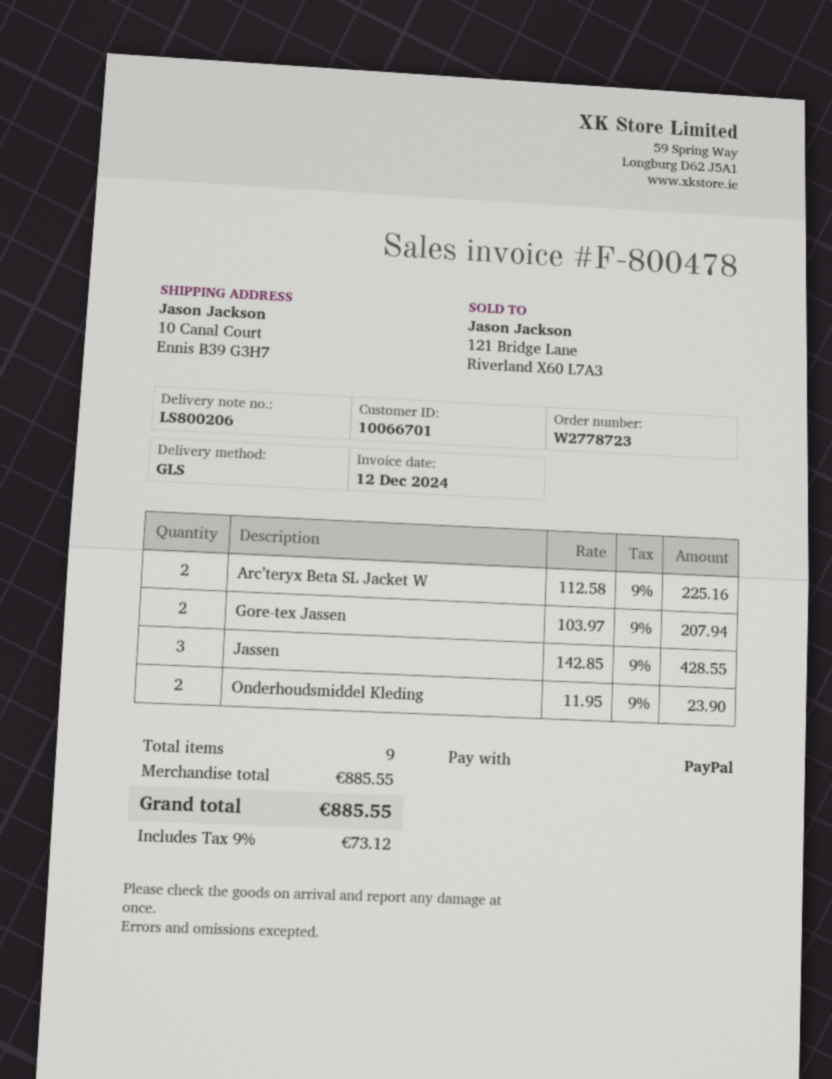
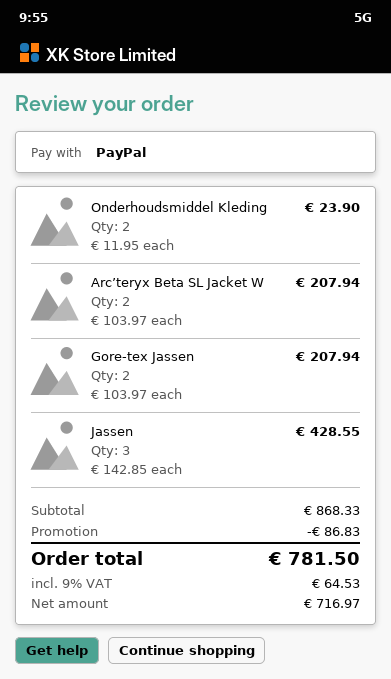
Arc’teryx Beta SL Jacket W: 2 x 112.58 = 225.16 -> 2 x 103.97 = 207.94
subtotal: 885.55 -> 868.33
discount: none -> 86.83
tax: 9% = 73.12 -> 9% = 64.53
total: 885.55 -> 781.50

